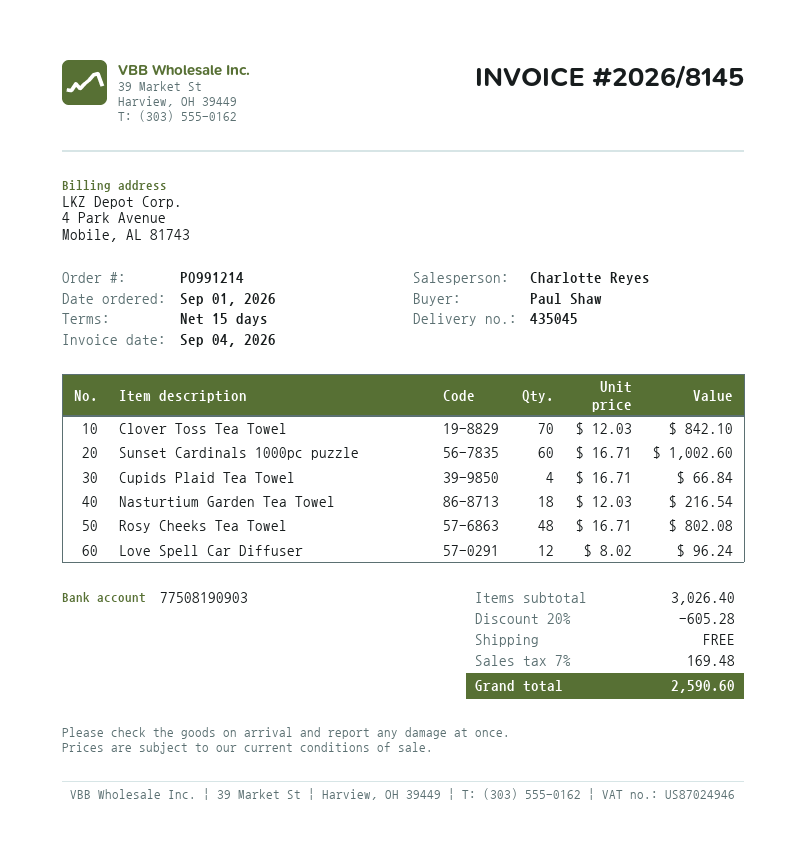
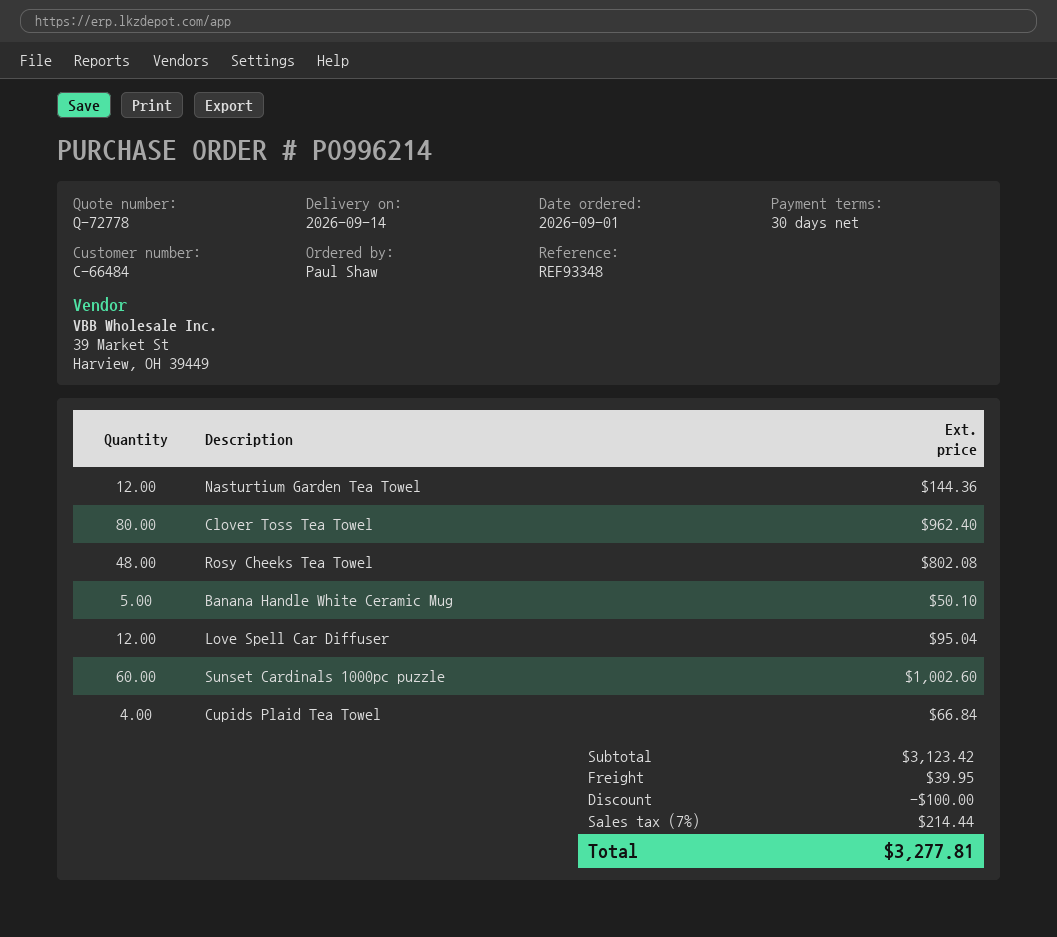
order number: PO991214 -> PO996214
payment terms: 15 days -> 30 days
Clover Toss Tea Towel: 70 for 842.10 -> 80 for 962.40
Nasturtium Garden Tea Towel: 18 for 216.54 -> 12 for 144.36
Love Spell Car Diffuser: 12 for 96.24 -> 12 for 95.04
Banana Handle White Ceramic Mug: none -> 5 for 50.10
subtotal: 3026.40 -> 3123.42
discount: 605.28 -> 100.00
shipping: 0.00 -> 39.95
tax: 7% = 169.48 -> 7% = 214.44
total: 2590.60 -> 3277.81

